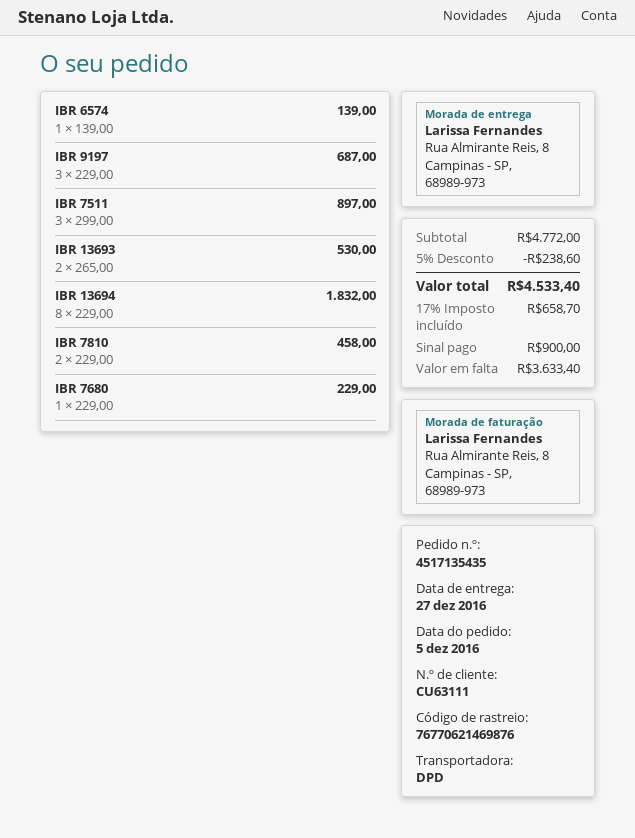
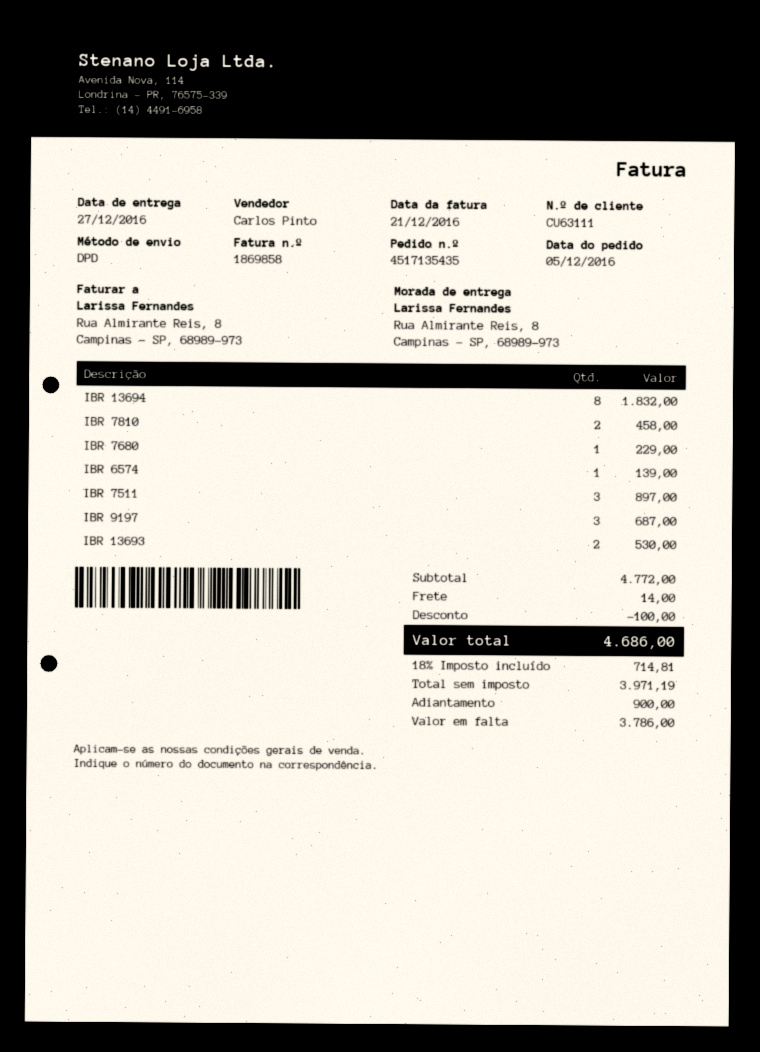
discount: 238.60 -> 100.00
shipping: none -> 14.00
tax: 17% = 658.70 -> 18% = 714.81
total: 4533.40 -> 4686.00
balance: 3633.40 -> 3786.00

